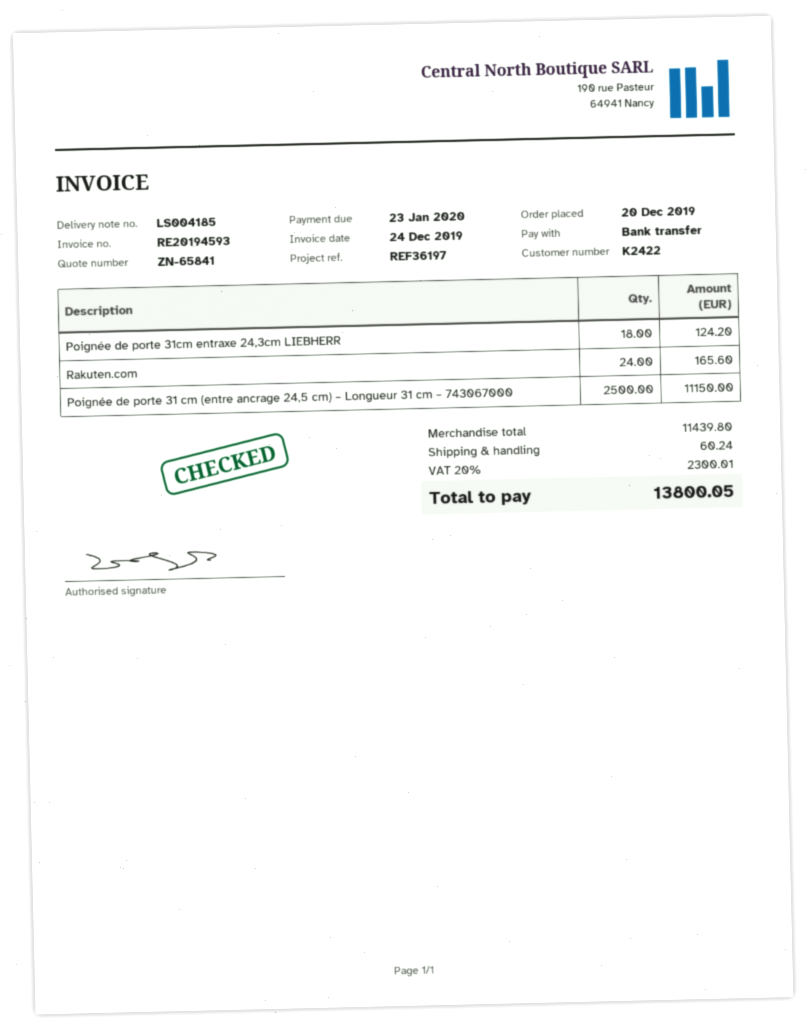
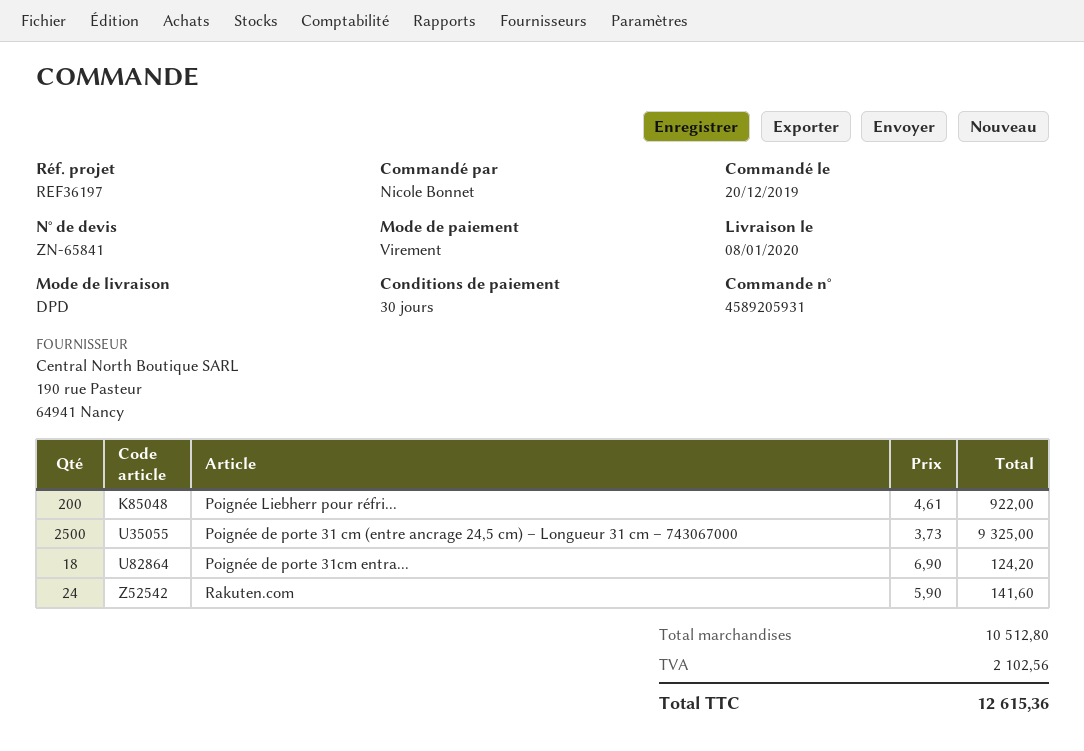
Rakuten.com: 24 for 165.60 -> 24 for 141.60
Poignée de porte 31 cm (entre ancrage 24,5 cm) – Longueur 31 cm – 743067000: 2500 for 11150.00 -> 2500 for 9325.00
Poignée Liebherr pour réfri...: none -> 200 for 922.00
subtotal: 11439.80 -> 10512.80
shipping: 60.24 -> none
tax: 2300.01 -> 2102.56
total: 13800.05 -> 12615.36

